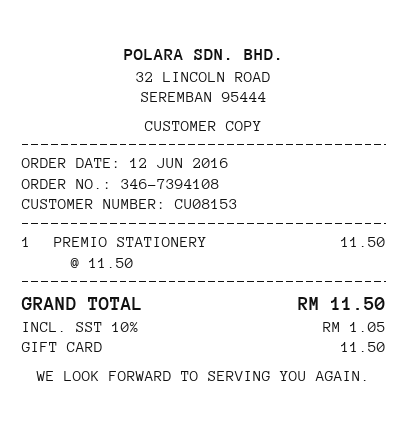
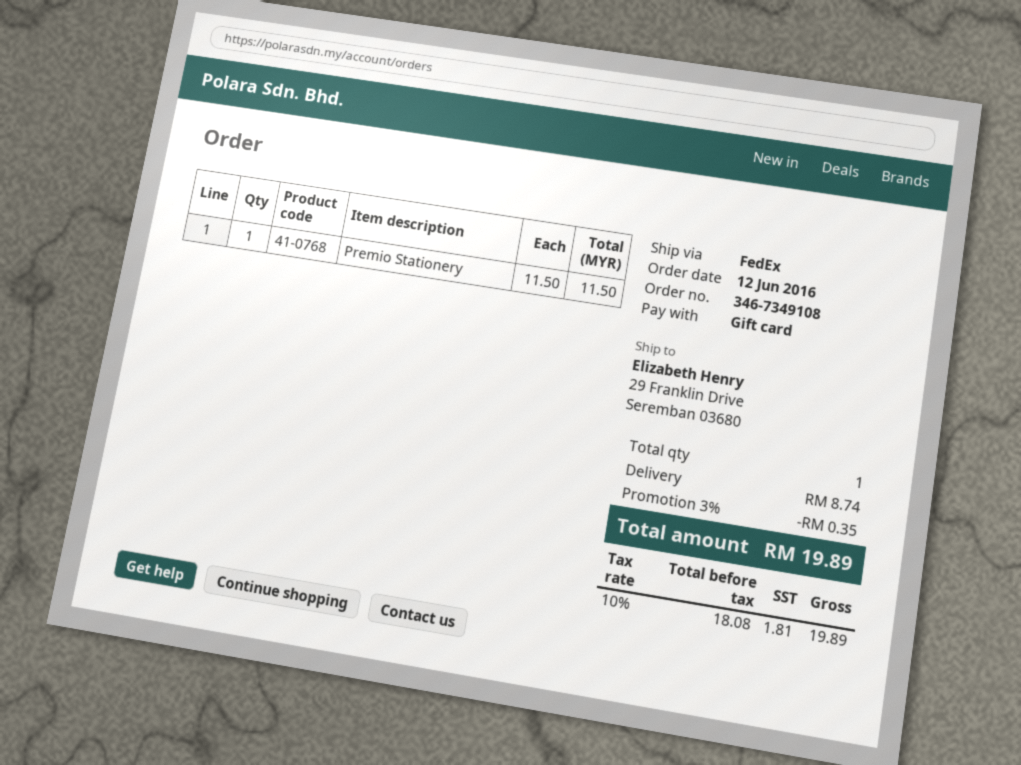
order number: 346-7394108 -> 346-7349108
discount: none -> 3% = 0.35
shipping: none -> 8.74
tax: 10% = 1.05 -> 10% = 1.81
total: 11.50 -> 19.89

